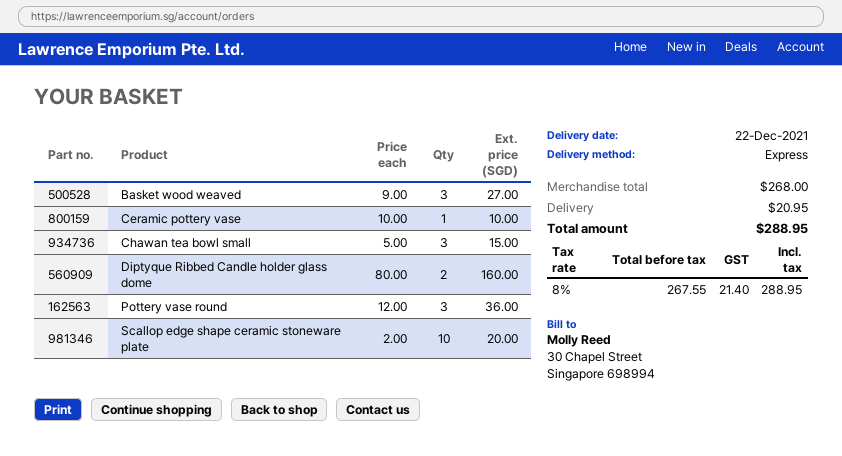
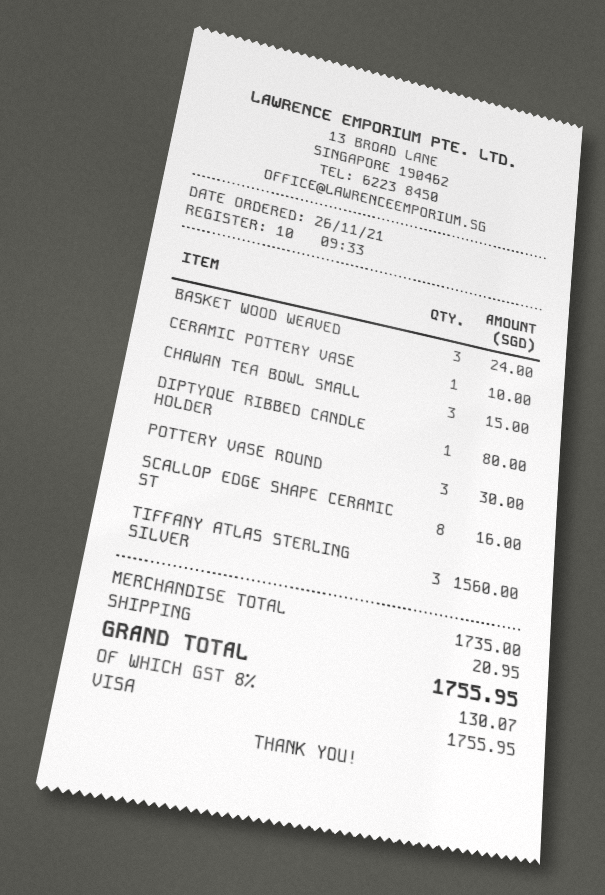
Basket wood weaved: 3 for 27.00 -> 3 for 24.00
Diptyque Ribbed Candle holder glass dome: 2 for 160.00 -> 1 for 80.00
Pottery vase round: 3 for 36.00 -> 3 for 30.00
Scallop edge shape ceramic stoneware plate: 10 for 20.00 -> 8 for 16.00
TIFFANY ATLAS STERLING SILVER: none -> 3 for 1560.00
subtotal: 268.00 -> 1735.00
tax: 8% = 21.40 -> 8% = 130.07
total: 288.95 -> 1755.95

